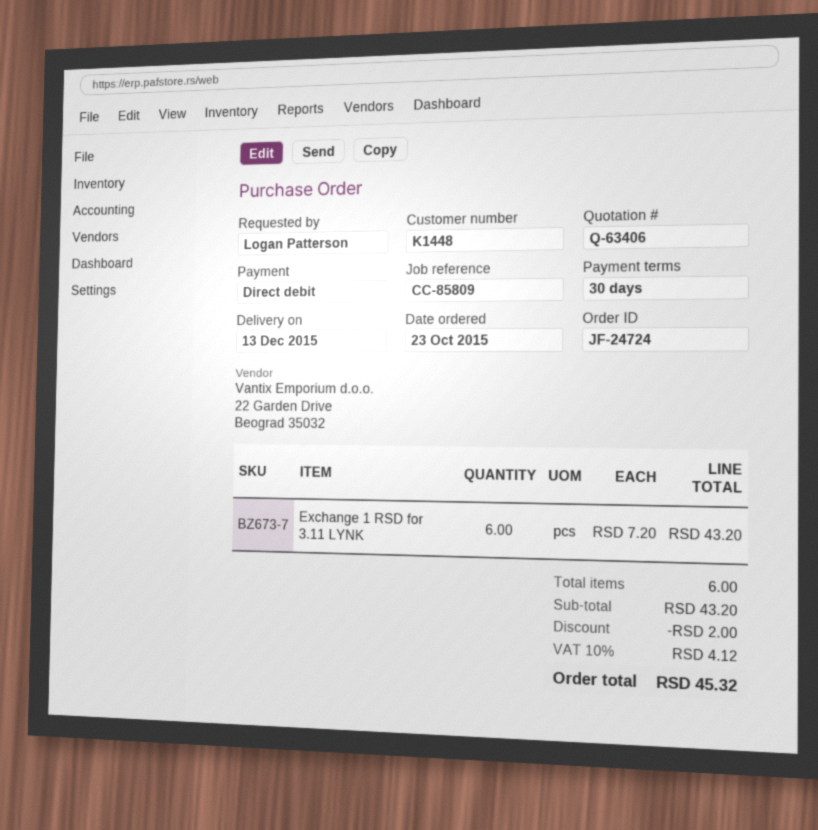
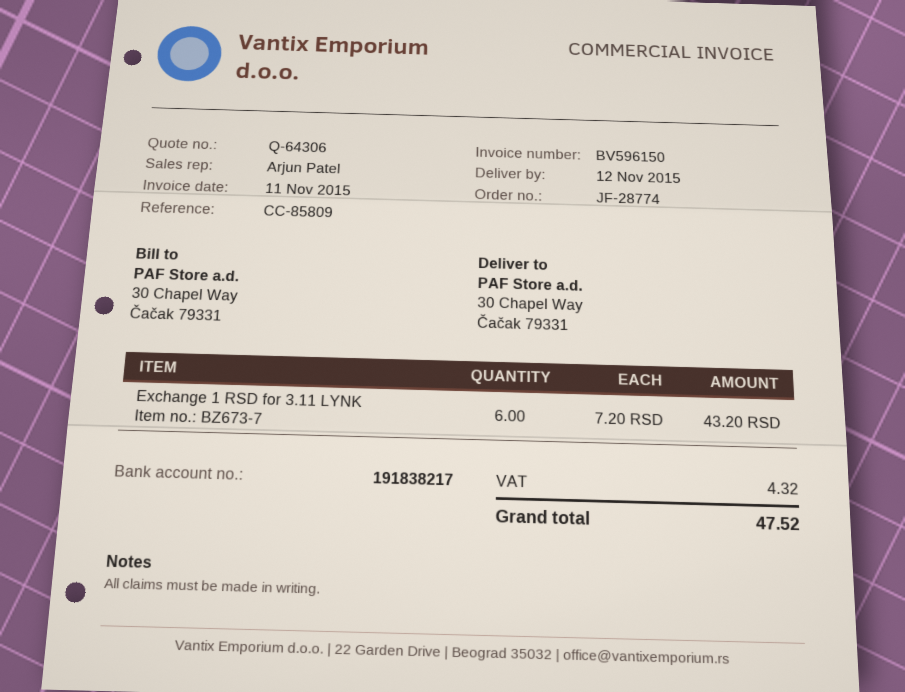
quote number: Q-63406 -> Q-64306
order number: JF-24724 -> JF-28774
delivery date: 2015-12-13 -> 2015-11-12
discount: 2.00 -> none
tax: 4.12 -> 4.32
total: 45.32 -> 47.52

